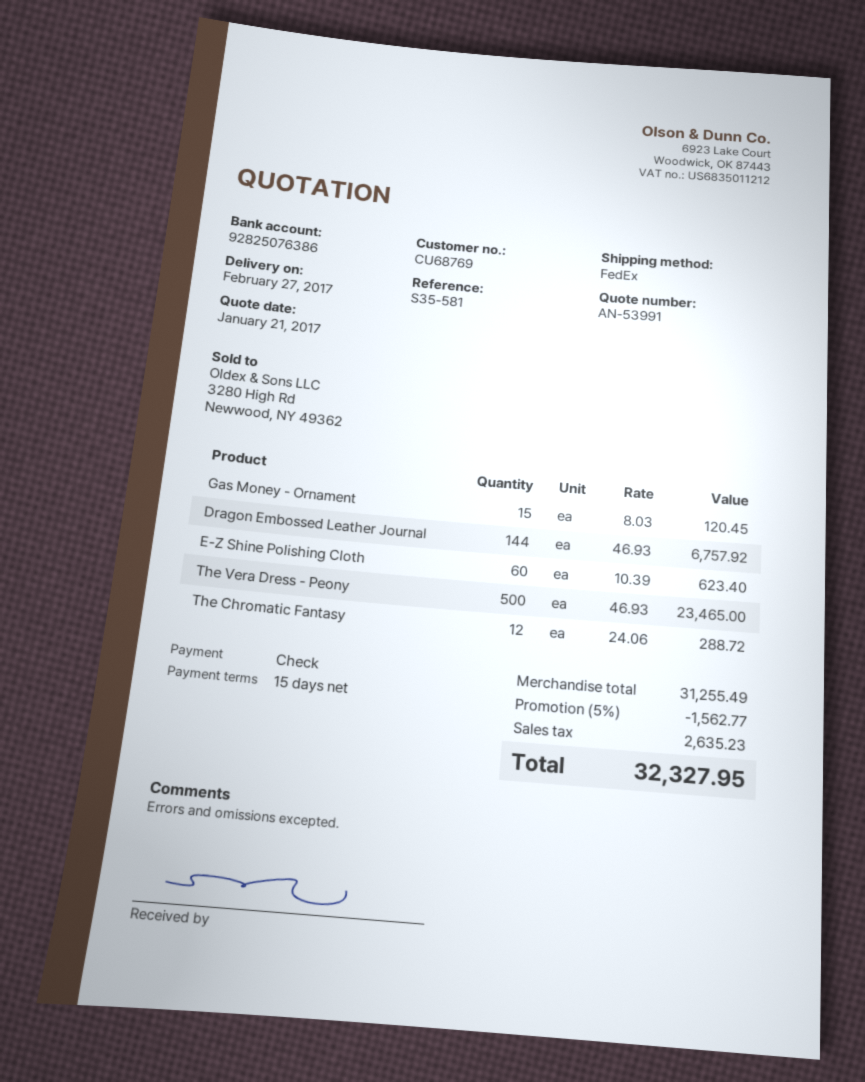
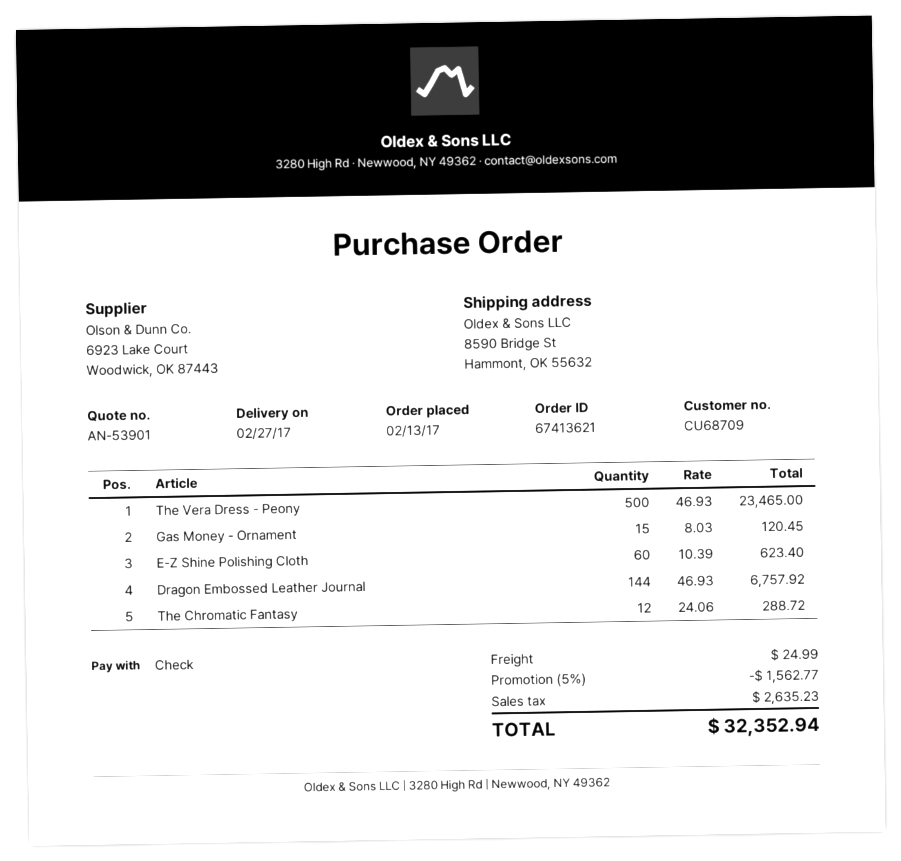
quote number: AN-53991 -> AN-53901
customer number: CU68769 -> CU68709
shipping: none -> 24.99
total: 32327.95 -> 32352.94

